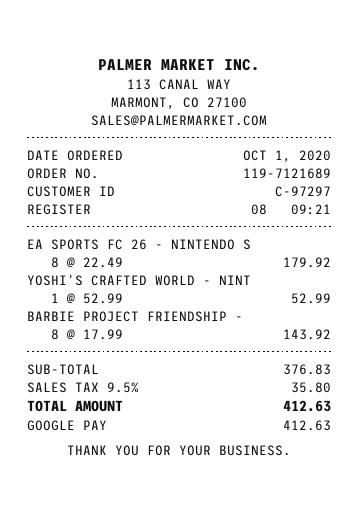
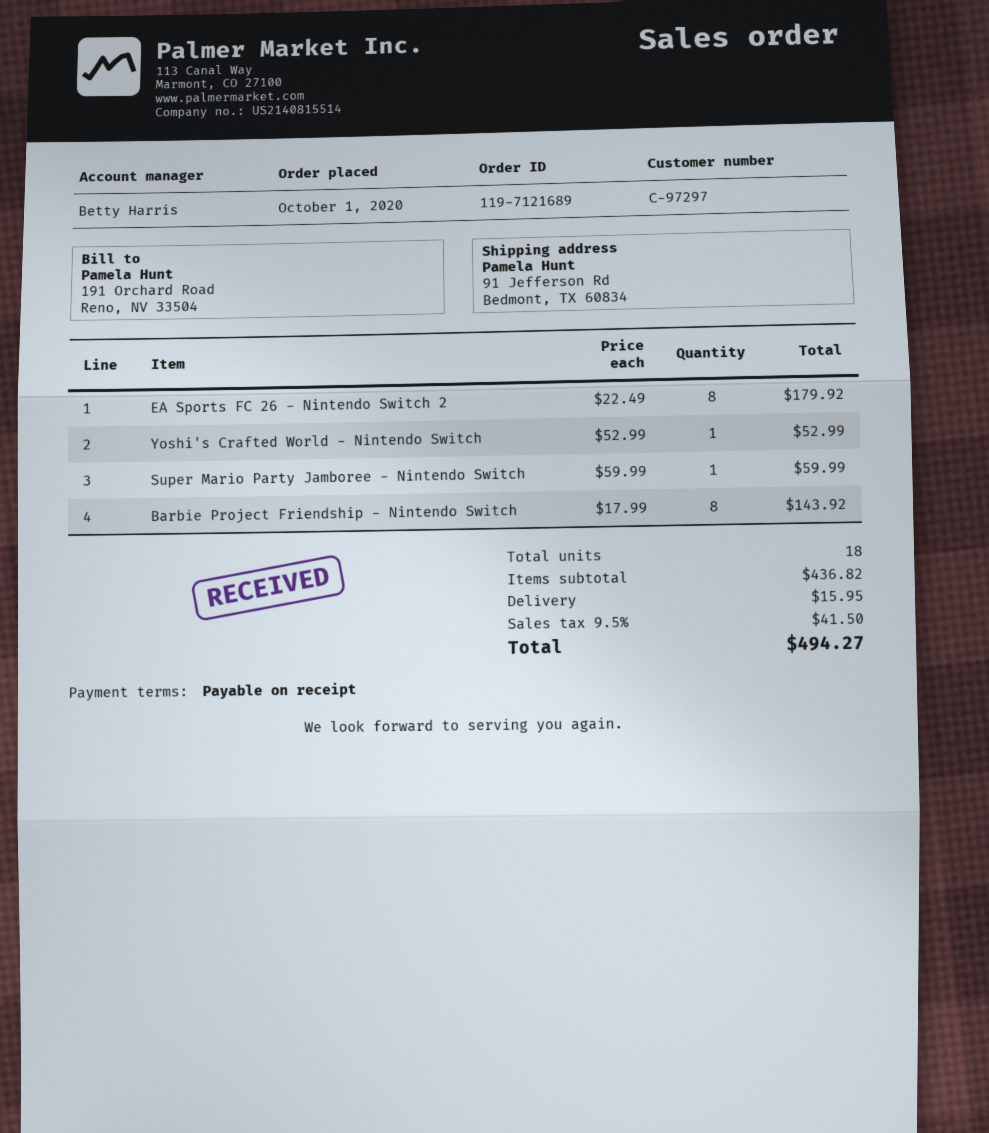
Super Mario Party Jamboree - Nintendo Switch: none -> 1 x 59.99 = 59.99
subtotal: 376.83 -> 436.82
shipping: none -> 15.95
tax: 9.5% = 35.80 -> 9.5% = 41.50
total: 412.63 -> 494.27

